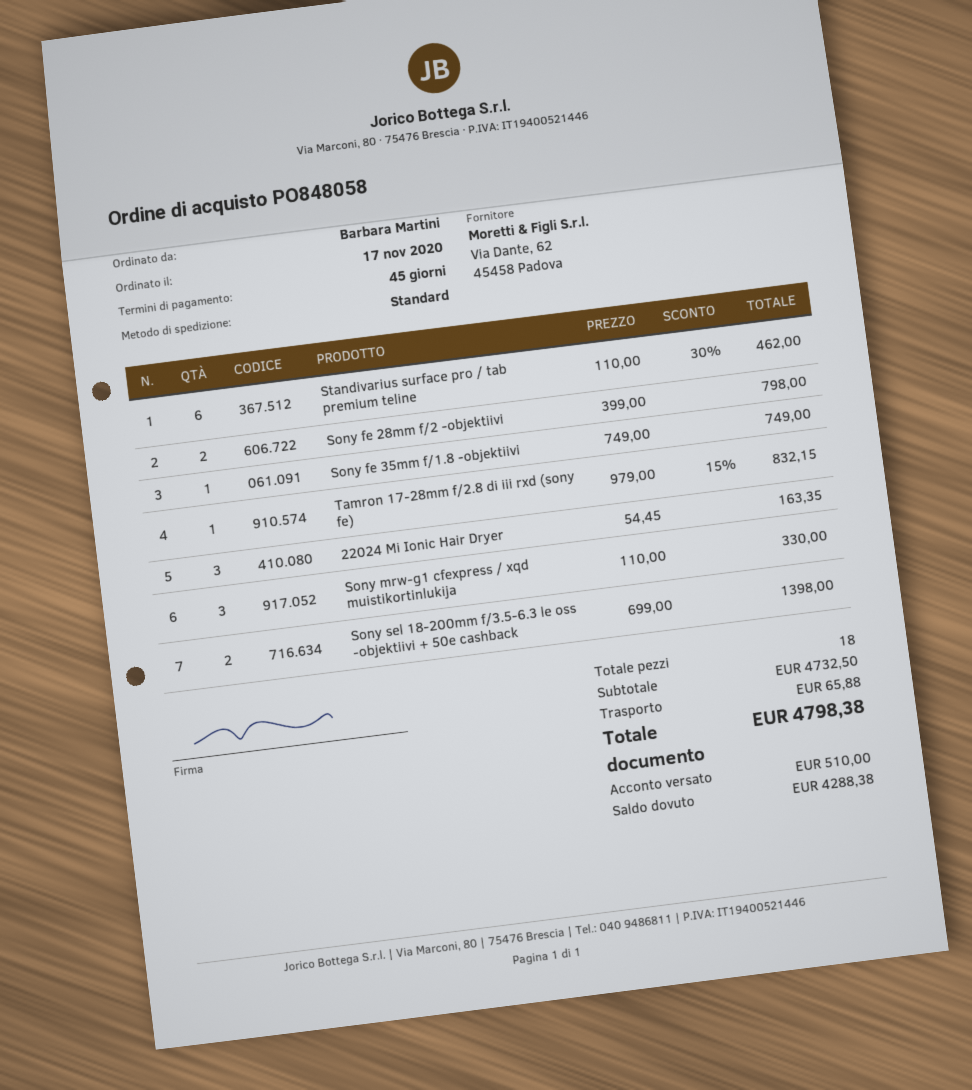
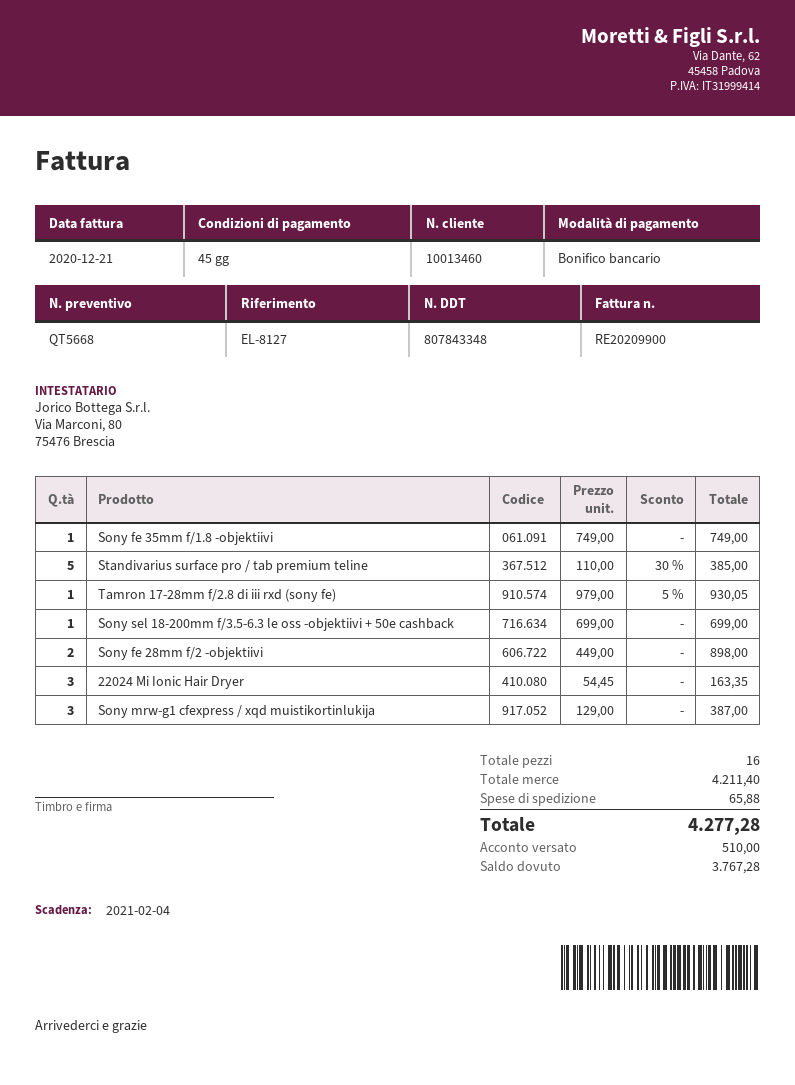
Standivarius surface pro / tab premium teline: 6 x 110.00 - 30% = 462.00 -> 5 x 110.00 - 30% = 385.00
Sony fe 28mm f/2 -objektiivi: 2 x 399.00 = 798.00 -> 2 x 449.00 = 898.00
Tamron 17-28mm f/2.8 di iii rxd (sony fe): 1 x 979.00 - 15% = 832.15 -> 1 x 979.00 - 5% = 930.05
Sony mrw-g1 cfexpress / xqd muistikortinlukija: 3 x 110.00 = 330.00 -> 3 x 129.00 = 387.00
Sony sel 18-200mm f/3.5-6.3 le oss -objektiivi + 50e cashback: 2 x 699.00 = 1398.00 -> 1 x 699.00 = 699.00
total quantity: 18 -> 16
subtotal: 4732.50 -> 4211.40
total: 4798.38 -> 4277.28
balance: 4288.38 -> 3767.28

